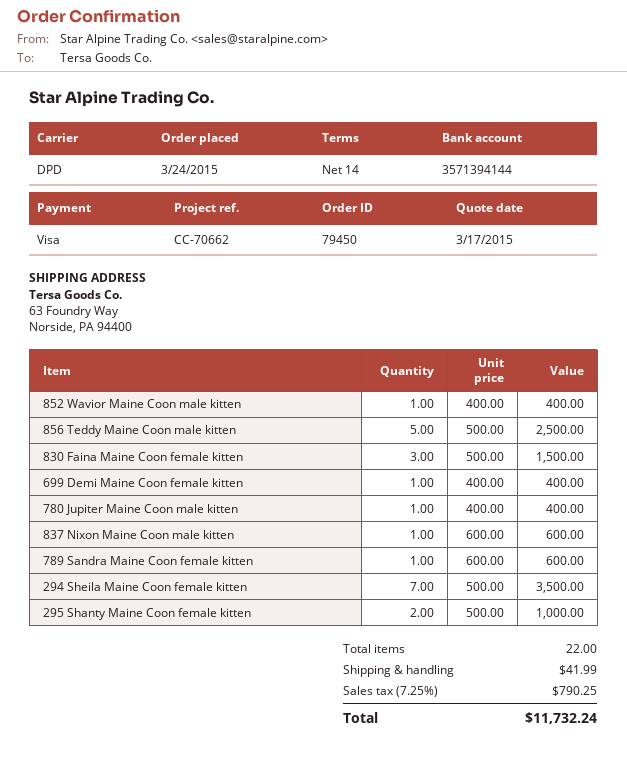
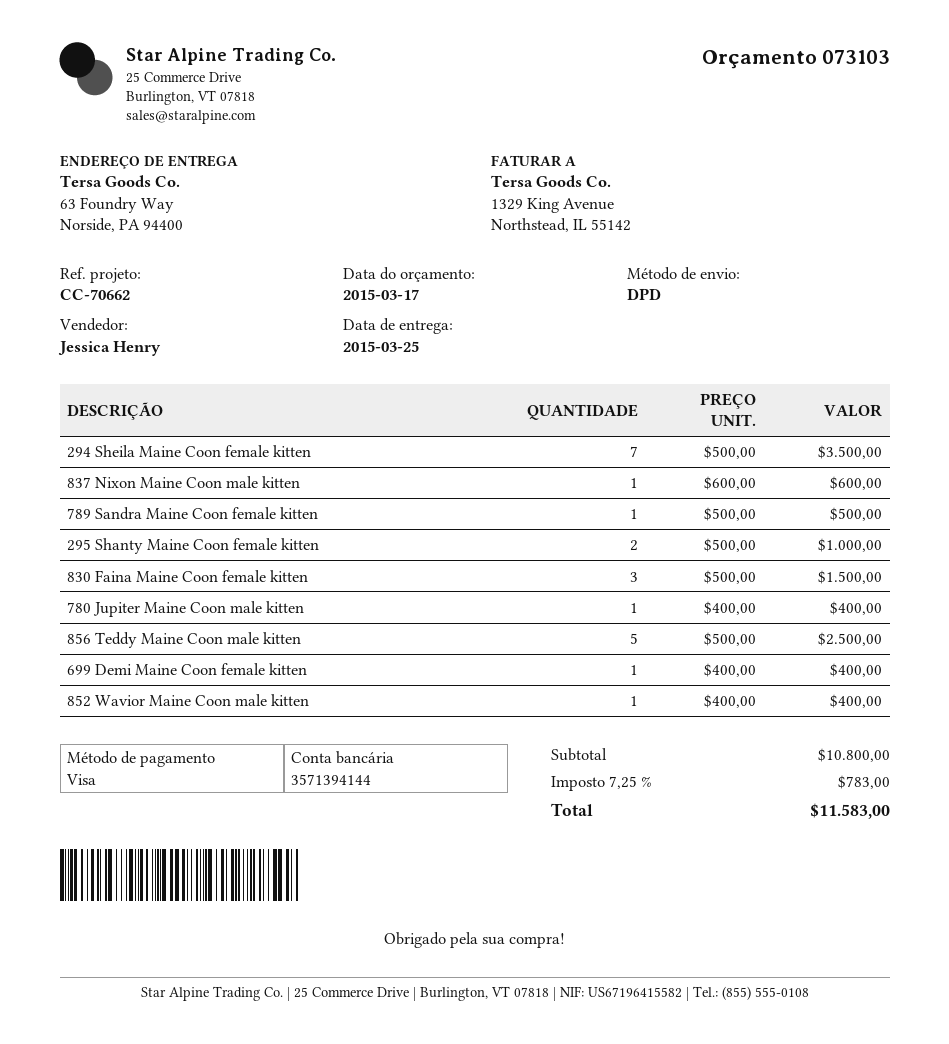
789 Sandra Maine Coon female kitten: 1 x 600.00 = 600.00 -> 1 x 500.00 = 500.00
shipping: 41.99 -> none
tax: 7.25% = 790.25 -> 7.25% = 783.00
total: 11732.24 -> 11583.00

